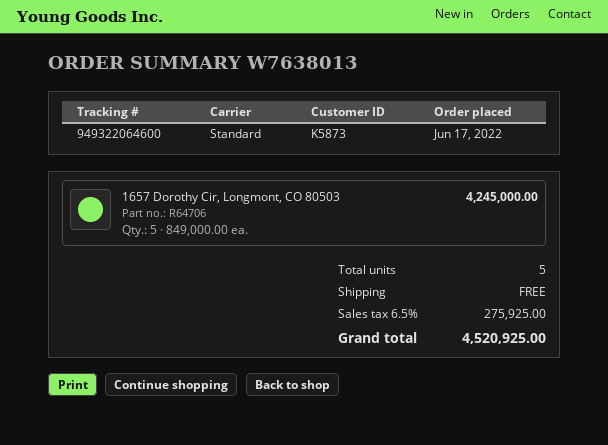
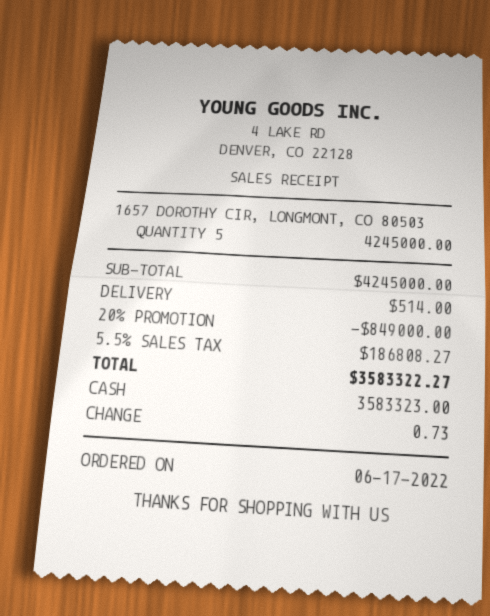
discount: none -> 20% = 849000.00
shipping: 0.00 -> 514.00
tax: 6.5% = 275925.00 -> 5.5% = 186808.27
total: 4520925.00 -> 3583322.27

